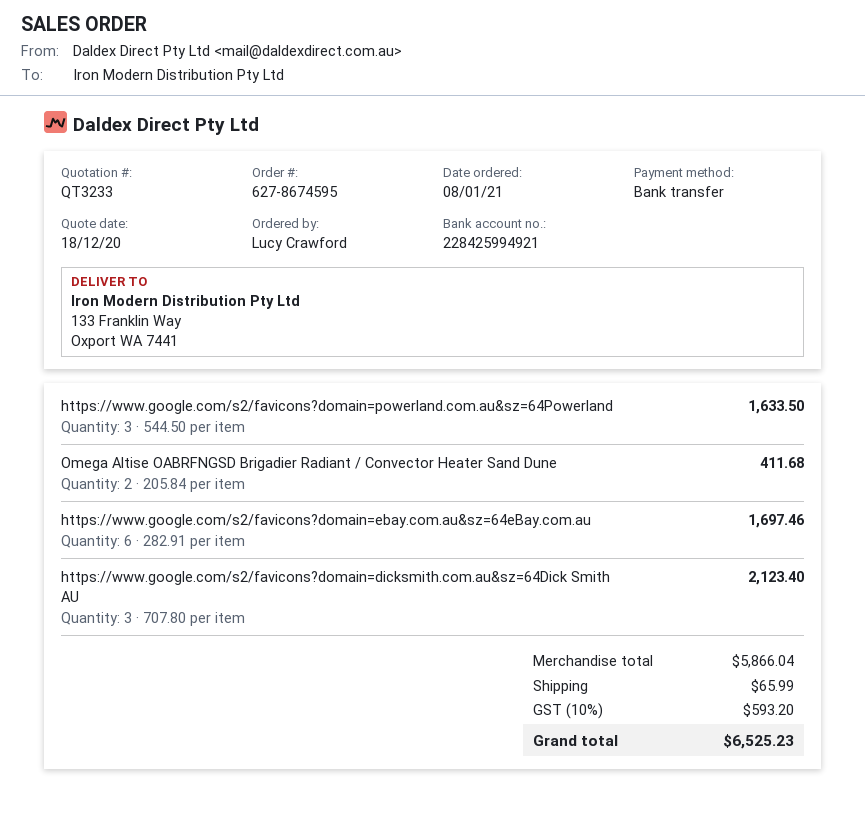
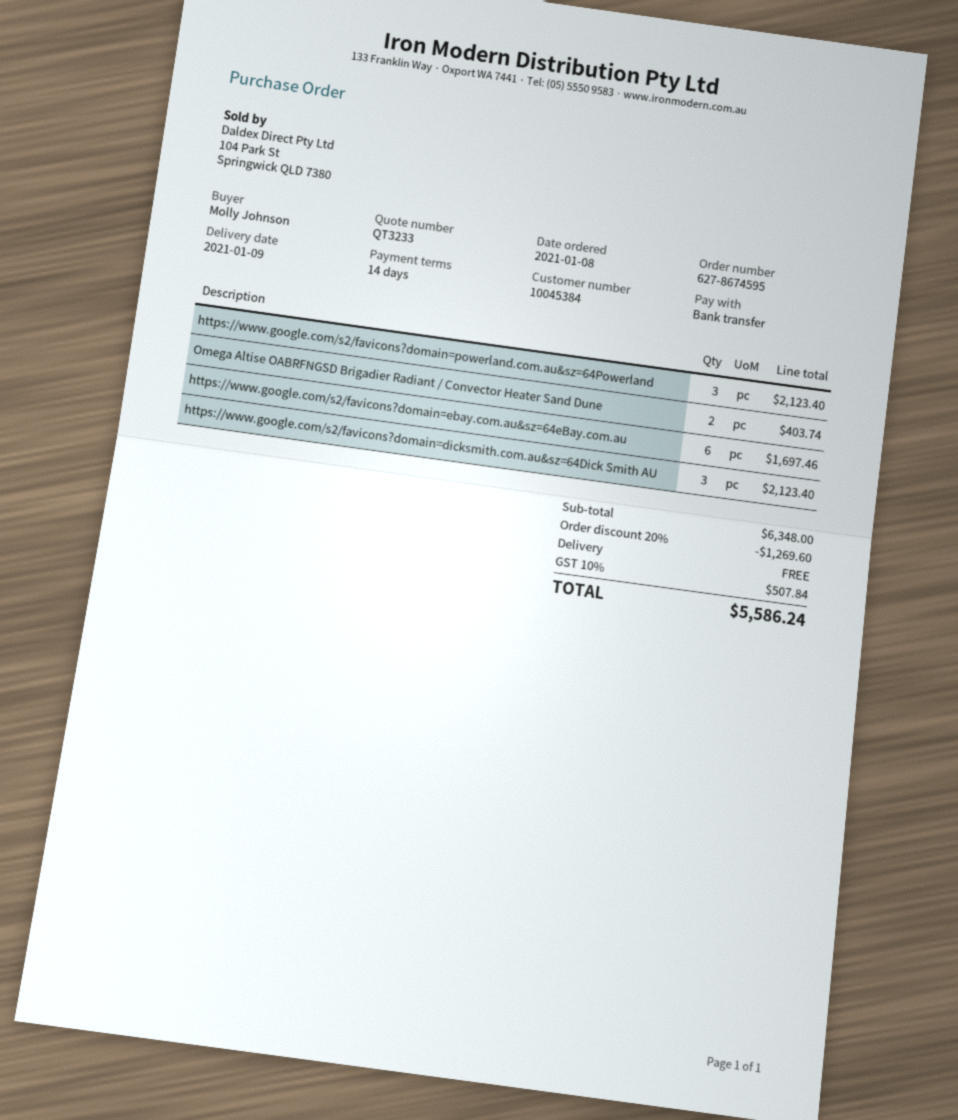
ordered by: Lucy Crawford -> Molly Johnson
https://www.google.com/s2/favicons?domain=powerland.com.au&sz=64Powerland: 3 for 1633.50 -> 3 for 2123.40
Omega Altise OABRFNGSD Brigadier Radiant / Convector Heater Sand Dune: 2 for 411.68 -> 2 for 403.74
subtotal: 5866.04 -> 6348.00
discount: none -> 20% = 1269.60
shipping: 65.99 -> 0.00
tax: 10% = 593.20 -> 10% = 507.84
total: 6525.23 -> 5586.24

